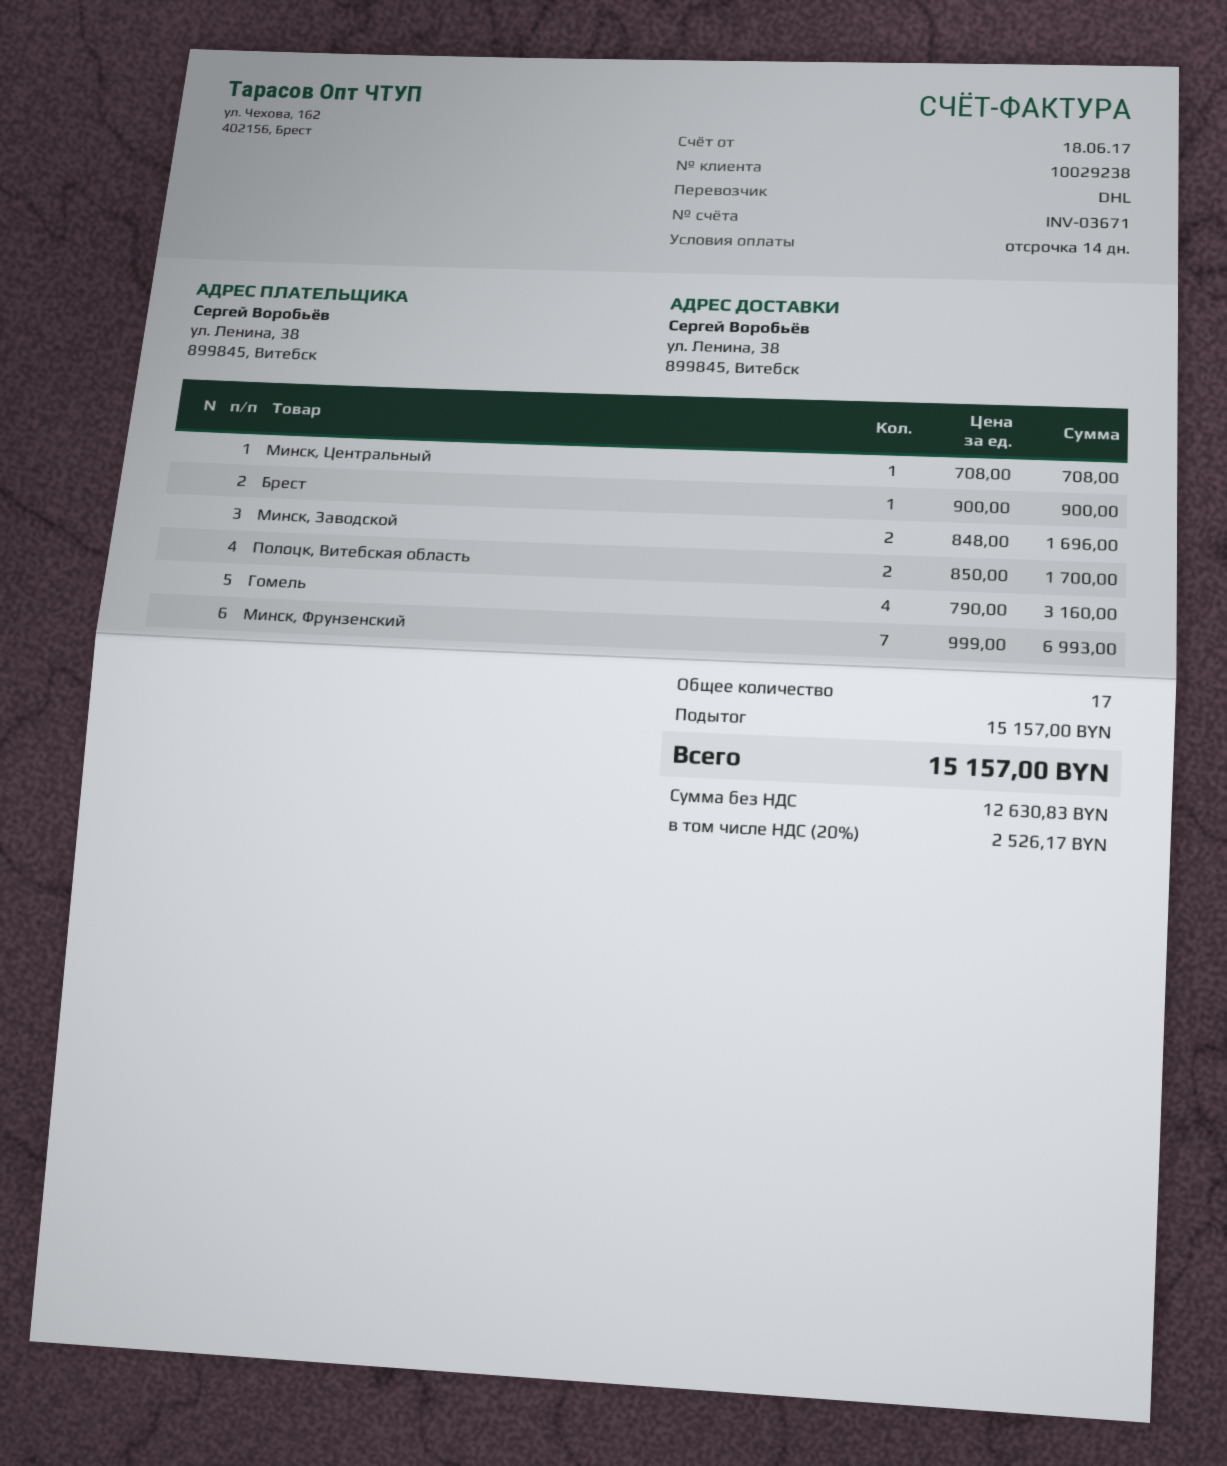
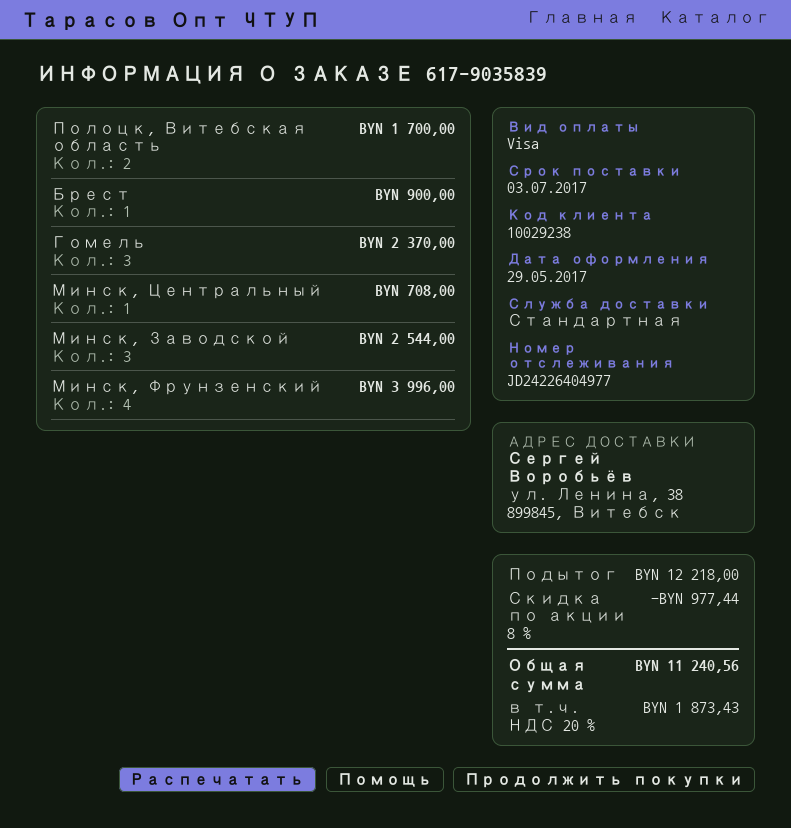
shipping method: DHL -> standard
Минск, Заводской: 2 for 1696.00 -> 3 for 2544.00
Гомель: 4 for 3160.00 -> 3 for 2370.00
Минск, Фрунзенский: 7 for 6993.00 -> 4 for 3996.00
subtotal: 15157.00 -> 12218.00
discount: none -> 8% = 977.44
tax: 20% = 2526.17 -> 20% = 1873.43
total: 15157.00 -> 11240.56

